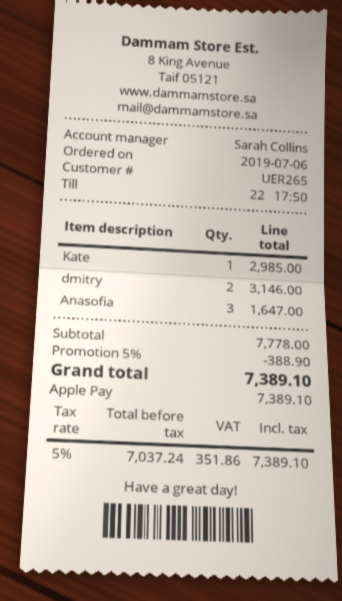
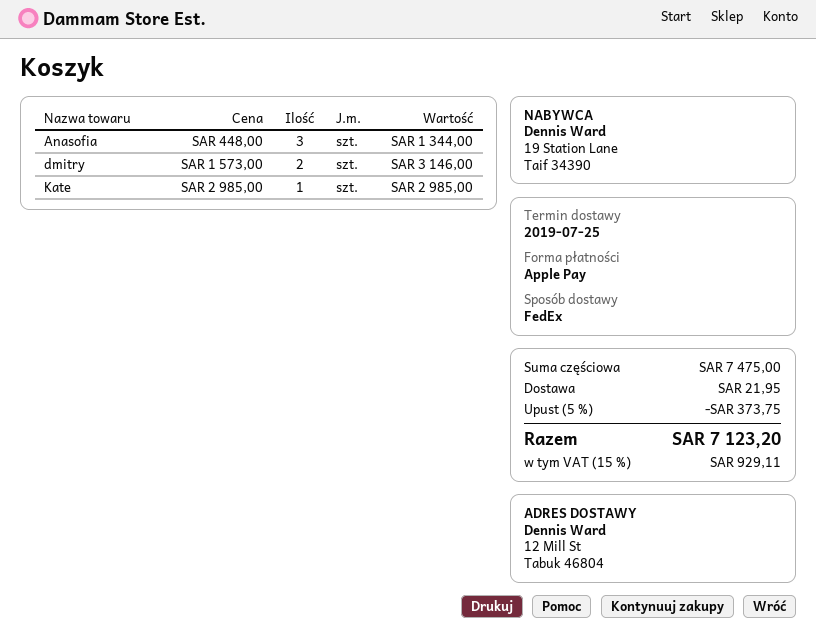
Anasofia: 3 for 1647.00 -> 3 for 1344.00
subtotal: 7778.00 -> 7475.00
discount: 5% = 388.90 -> 5% = 373.75
shipping: none -> 21.95
tax: 5% = 351.86 -> 15% = 929.11
total: 7389.10 -> 7123.20

